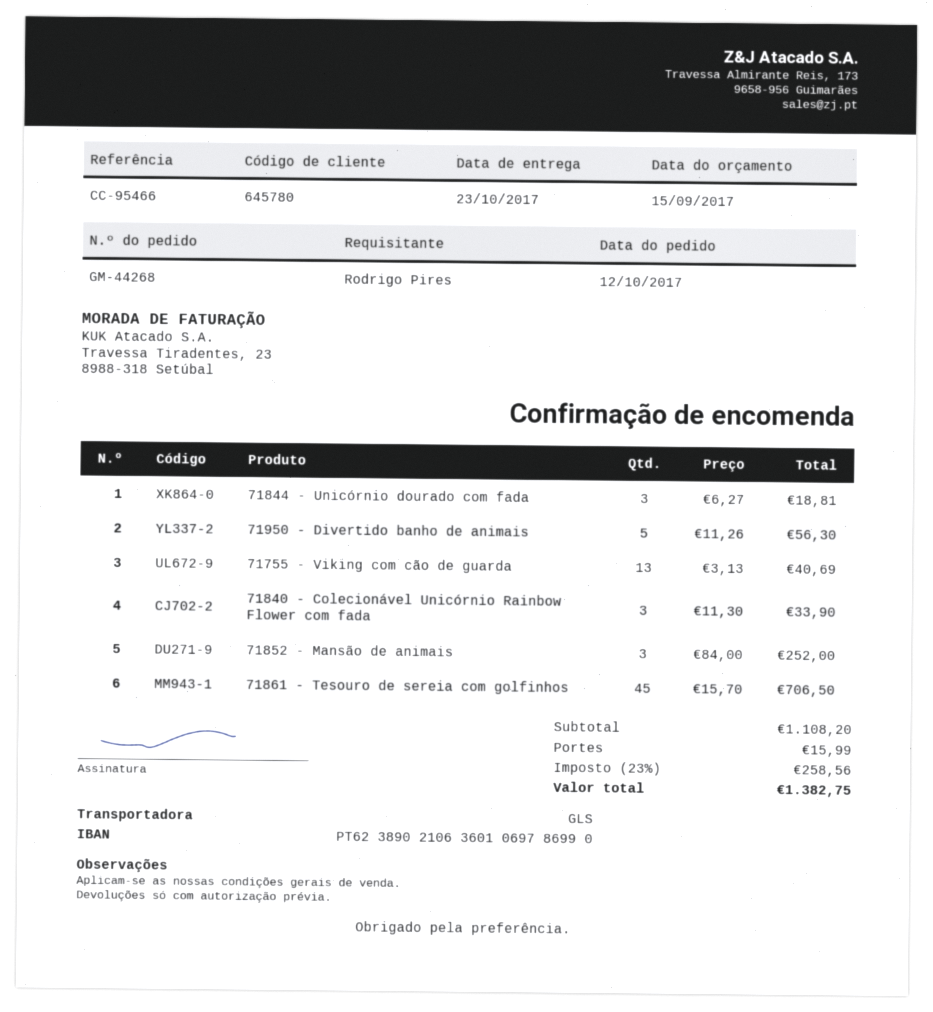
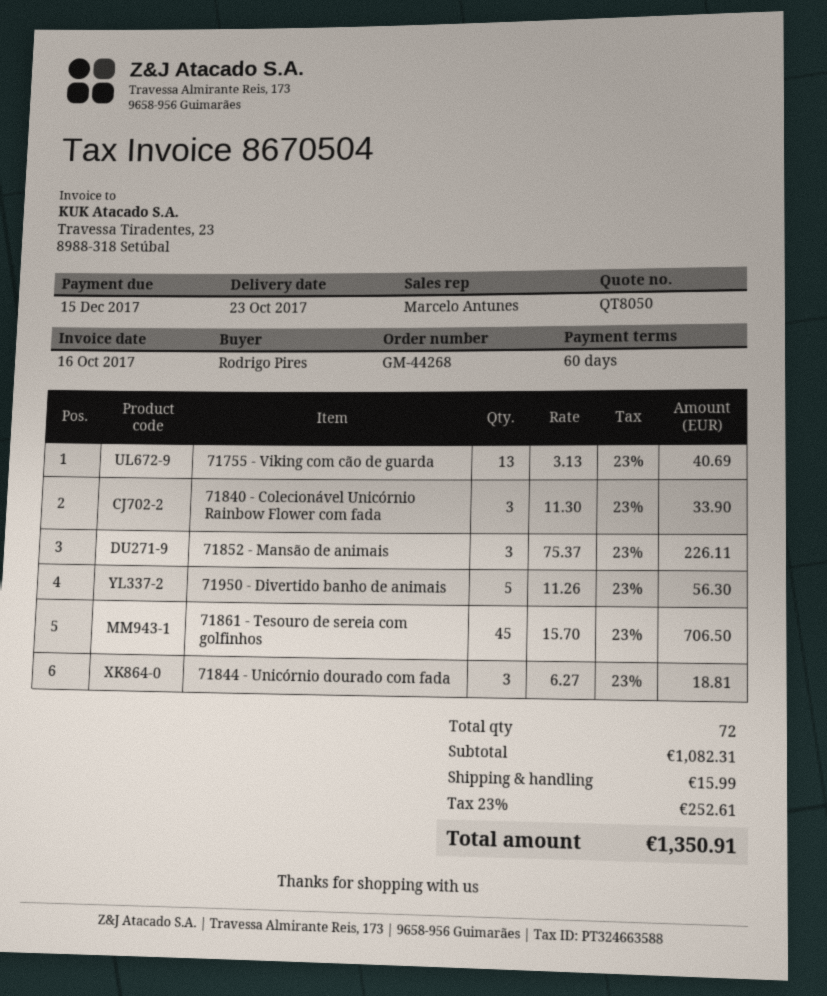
71852 - Mansão de animais: 3 x 84.00 = 252.00 -> 3 x 75.37 = 226.11
subtotal: 1108.20 -> 1082.31
tax: 23% = 258.56 -> 23% = 252.61
total: 1382.75 -> 1350.91

